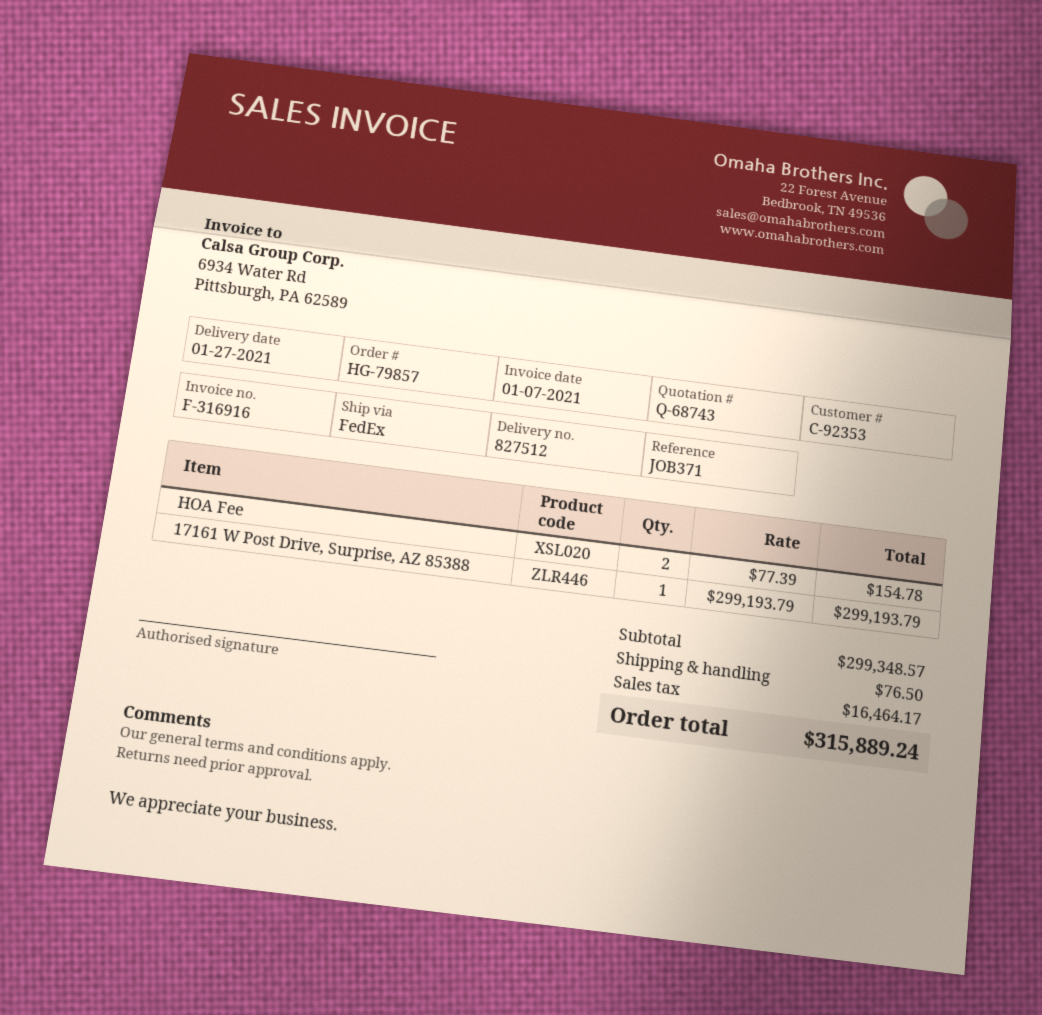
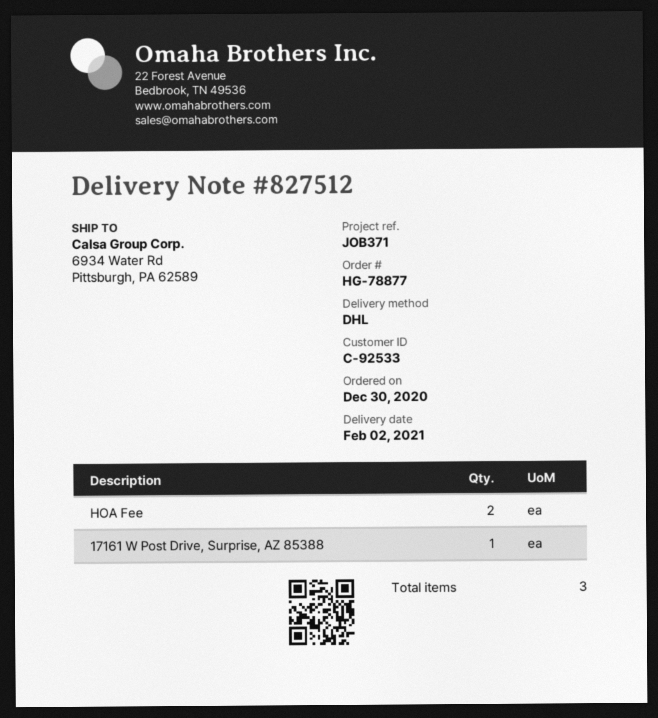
order number: HG-79857 -> HG-78877
delivery date: 2021-01-27 -> 2021-02-02
customer number: C-92353 -> C-92533
shipping method: FedEx -> DHL

